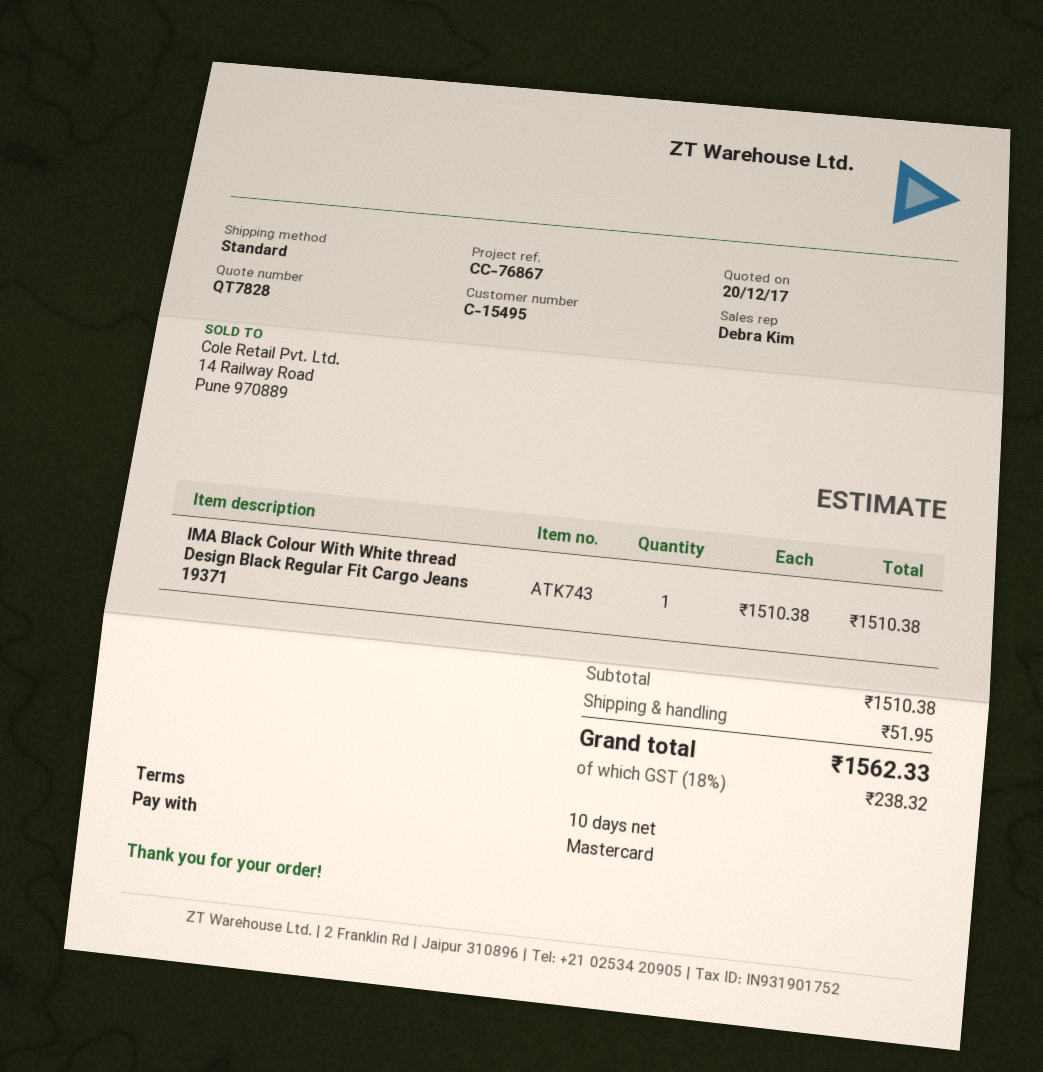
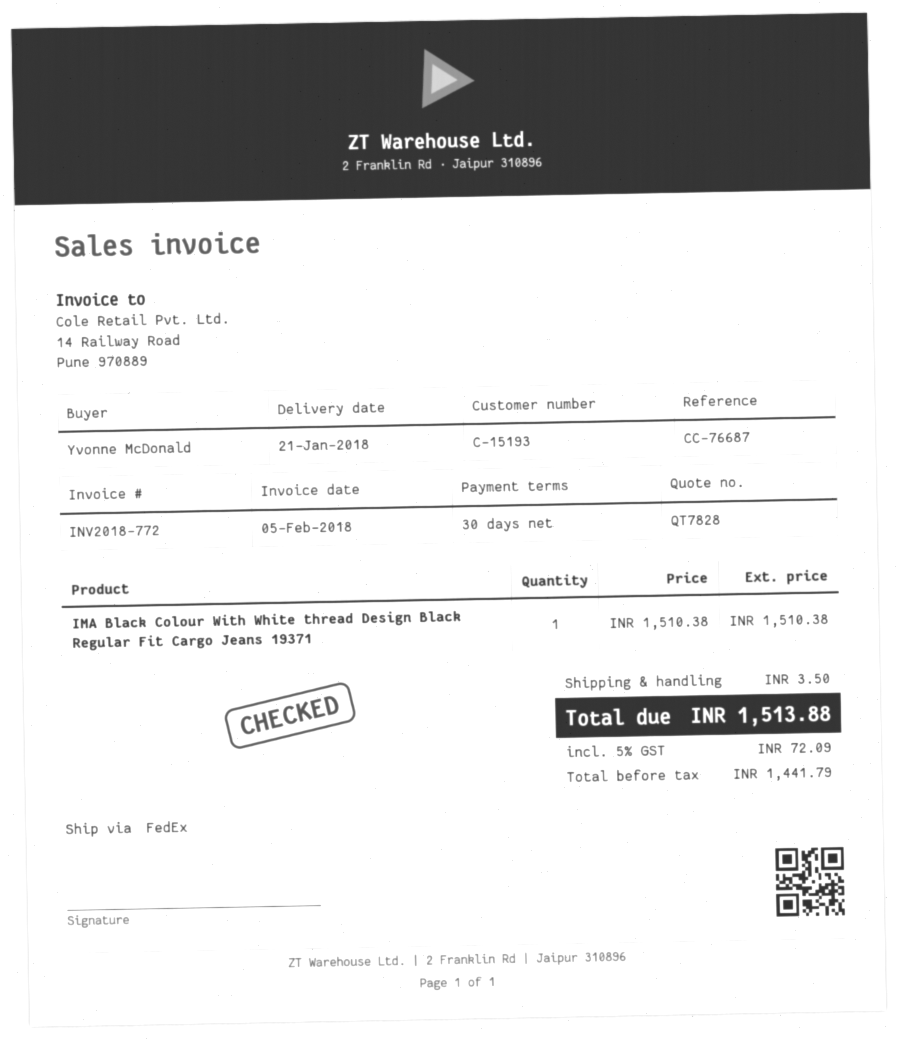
payment terms: 10 days -> 30 days
customer number: C-15495 -> C-15193
reference: CC-76867 -> CC-76687
shipping method: standard -> FedEx
shipping: 51.95 -> 3.50
tax: 18% = 238.32 -> 5% = 72.09
total: 1562.33 -> 1513.88

